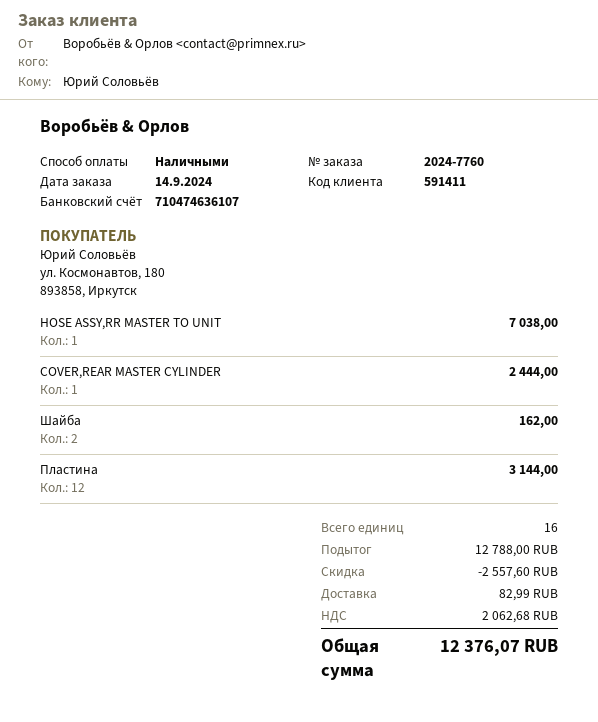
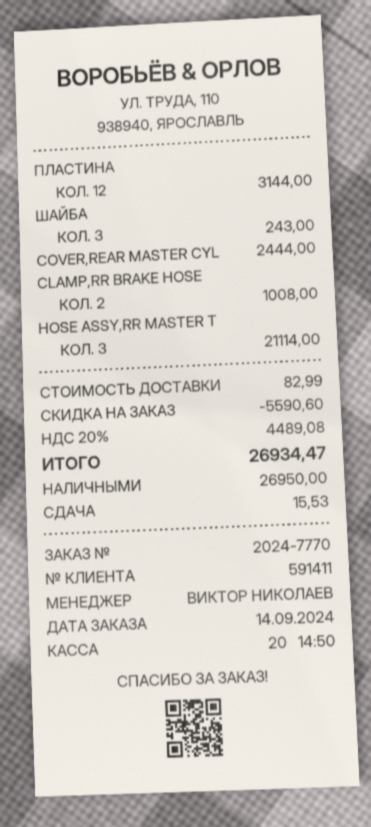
order number: 2024-7760 -> 2024-7770
HOSE ASSY,RR MASTER TO UNIT: 1 for 7038.00 -> 3 for 21114.00
Шайба: 2 for 162.00 -> 3 for 243.00
CLAMP,RR BRAKE HOSE: none -> 2 for 1008.00
discount: 2557.60 -> 5590.60
tax: 2062.68 -> 4489.08
total: 12376.07 -> 26934.47

